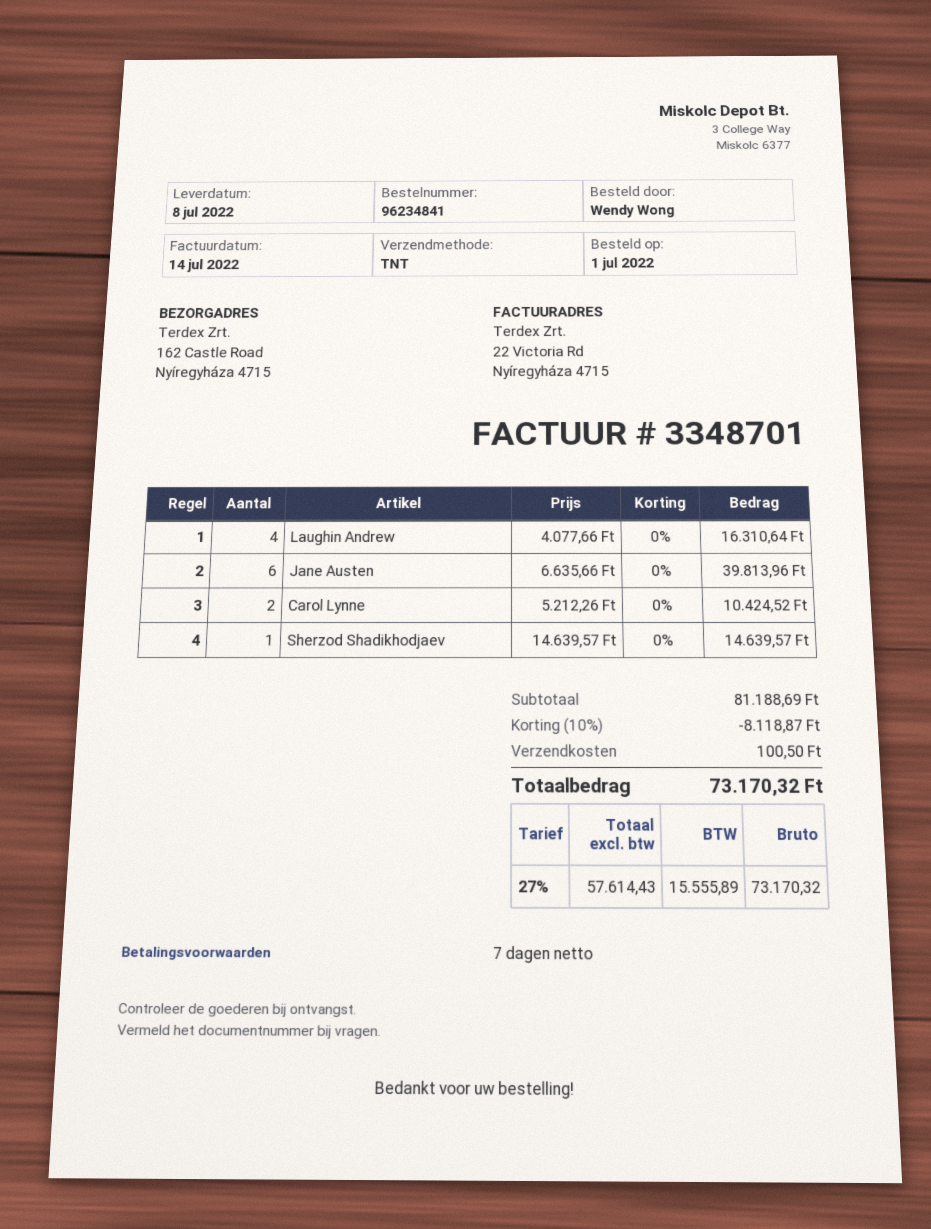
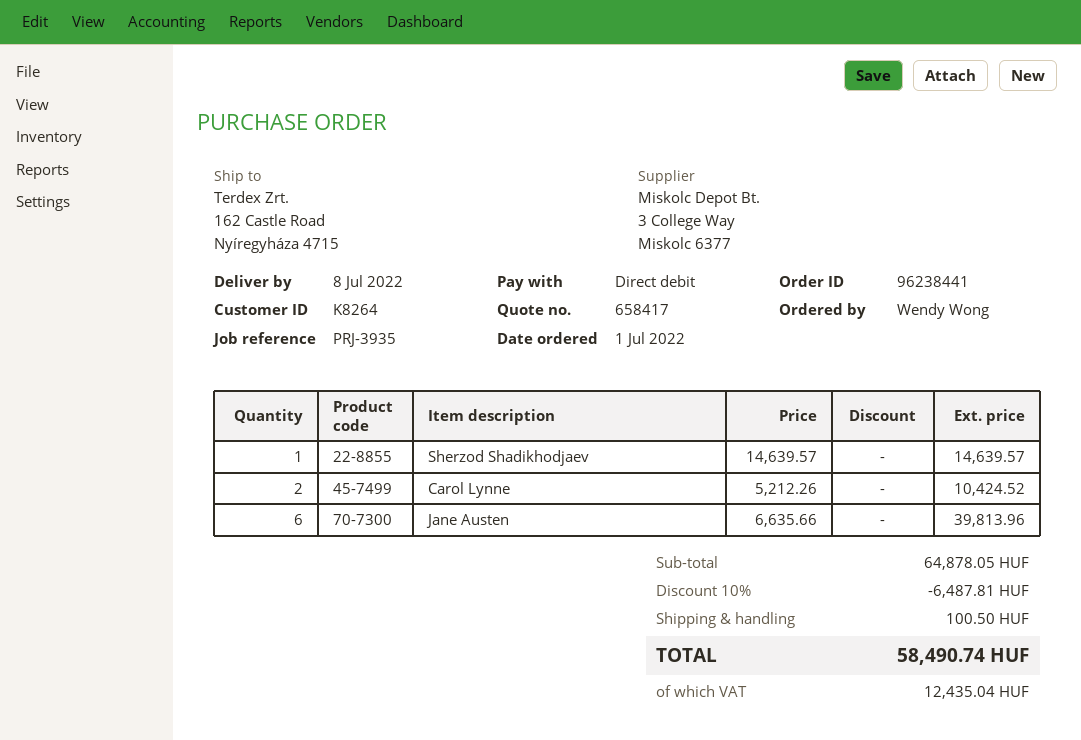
order number: 96234841 -> 96238441
Laughin Andrew: 4 x 4077.66 = 16310.64 -> none
subtotal: 81188.69 -> 64878.05
discount: 10% = 8118.87 -> 10% = 6487.81
tax: 15555.89 -> 12435.04
total: 73170.32 -> 58490.74

